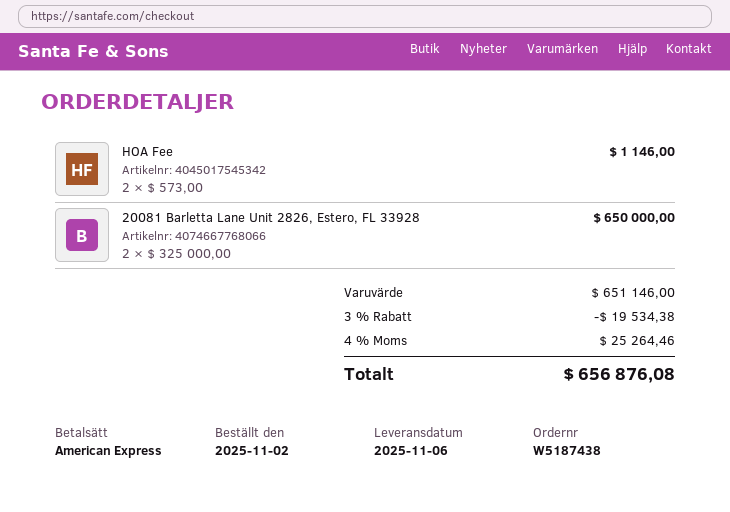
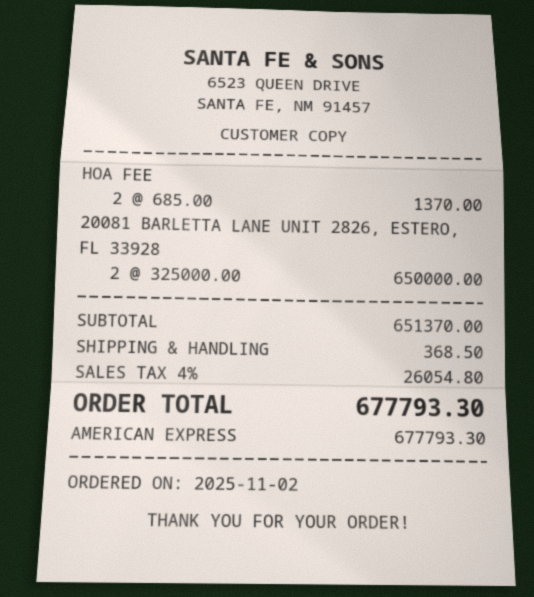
HOA Fee: 2 x 573.00 = 1146.00 -> 2 x 685.00 = 1370.00
subtotal: 651146.00 -> 651370.00
discount: 3% = 19534.38 -> none
shipping: none -> 368.50
tax: 4% = 25264.46 -> 4% = 26054.80
total: 656876.08 -> 677793.30

